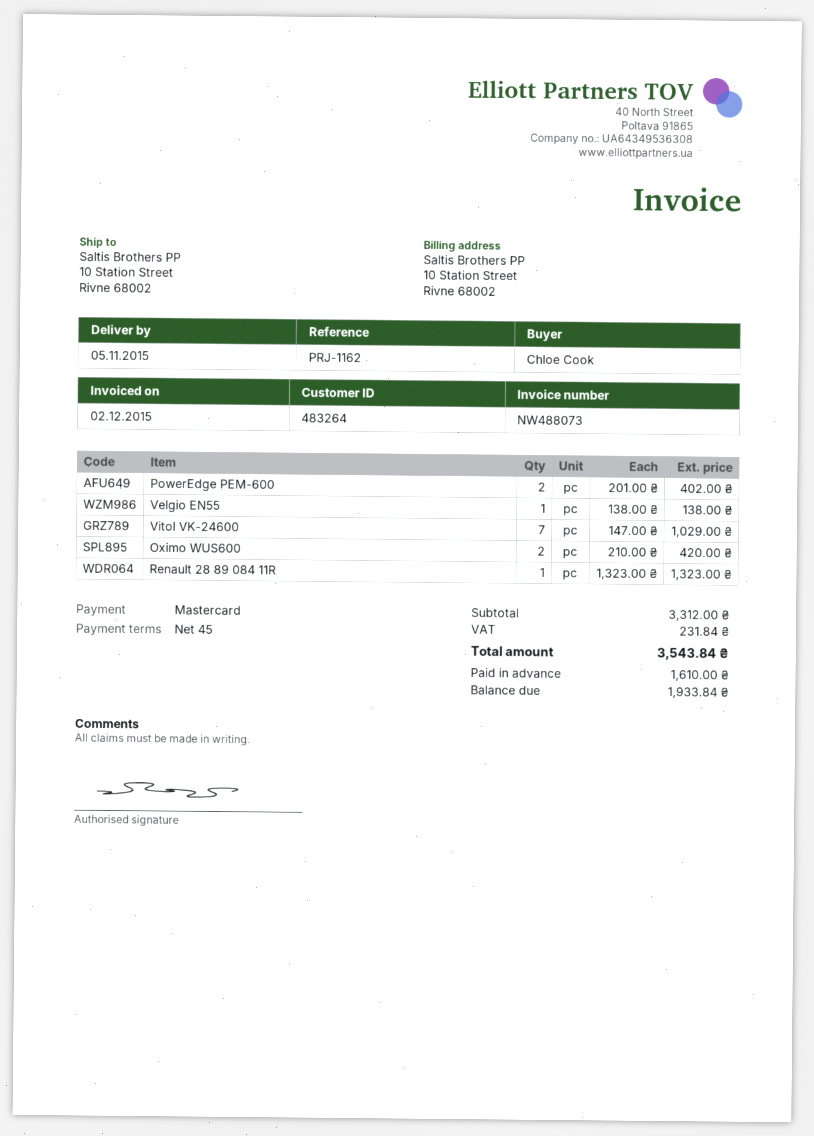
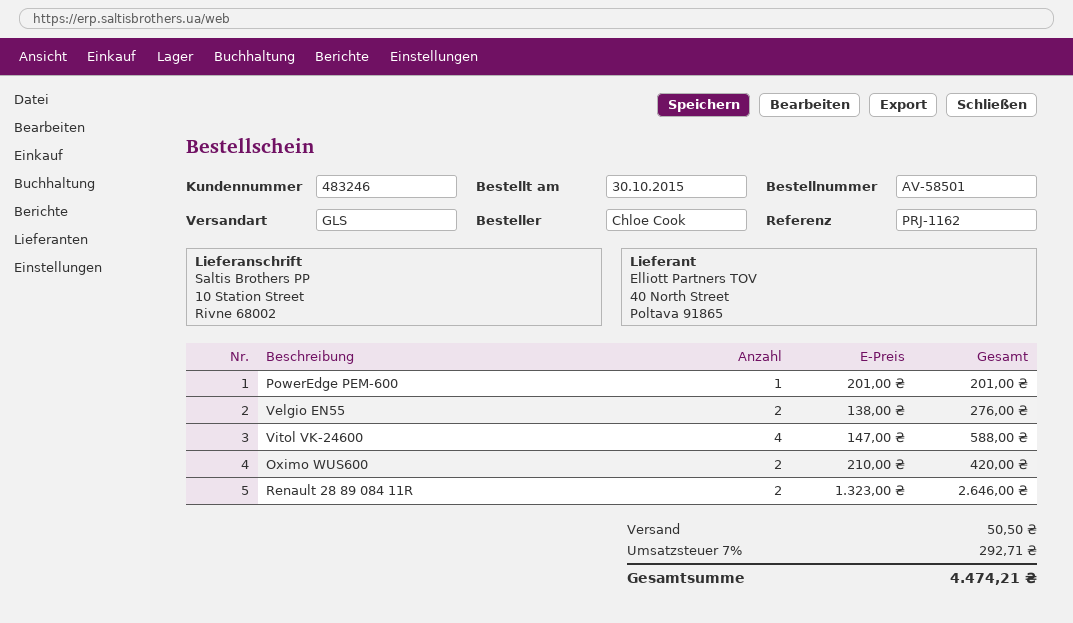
customer number: 483264 -> 483246
PowerEdge PEM-600: 2 x 201.00 = 402.00 -> 1 x 201.00 = 201.00
Velgio EN55: 1 x 138.00 = 138.00 -> 2 x 138.00 = 276.00
Vitol VK-24600: 7 x 147.00 = 1029.00 -> 4 x 147.00 = 588.00
Renault 28 89 084 11R: 1 x 1323.00 = 1323.00 -> 2 x 1323.00 = 2646.00
shipping: none -> 50.50
tax: 231.84 -> 292.71
total: 3543.84 -> 4474.21

